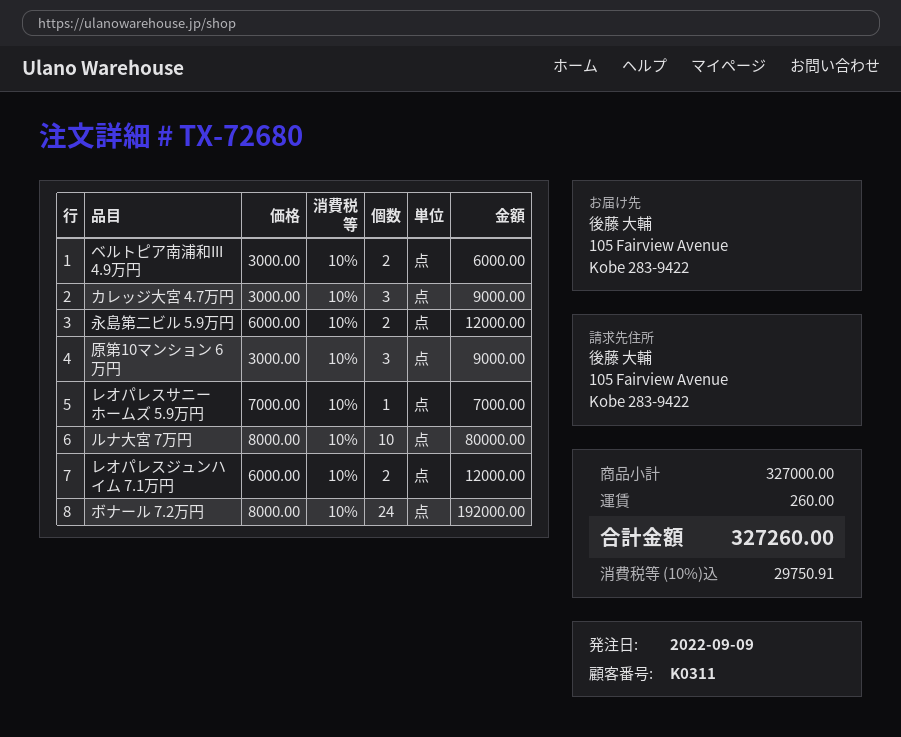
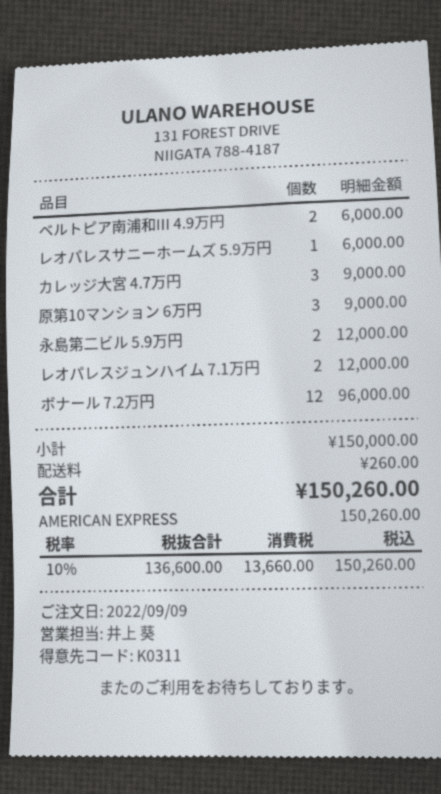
レオパレスサニーホームズ 5.9万円: 1 for 7000.00 -> 1 for 6000.00
ルナ大宮 7万円: 10 for 80000.00 -> none
ボナール 7.2万円: 24 for 192000.00 -> 12 for 96000.00
subtotal: 327000.00 -> 150000.00
tax: 10% = 29750.91 -> 10% = 13660.00
total: 327260.00 -> 150260.00

